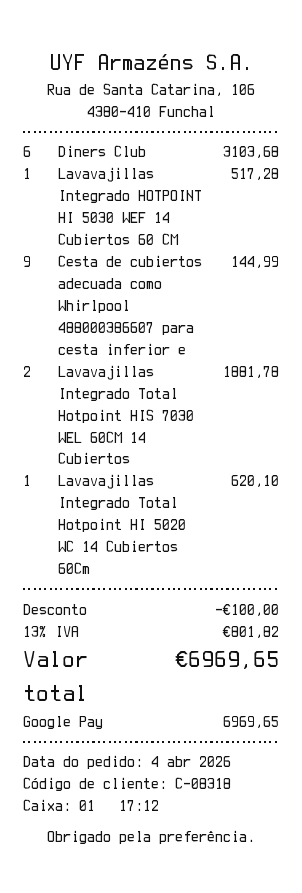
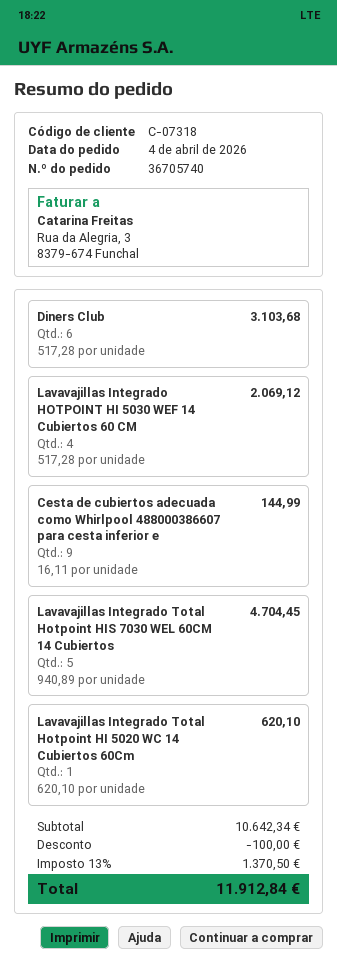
customer number: C-08318 -> C-07318
Lavavajillas Integrado HOTPOINT HI 5030 WEF 14 Cubiertos 60 CM: 1 for 517.28 -> 4 for 2069.12
Lavavajillas Integrado Total Hotpoint HIS 7030 WEL 60CM 14 Cubiertos: 2 for 1881.78 -> 5 for 4704.45
tax: 13% = 801.82 -> 13% = 1370.50
total: 6969.65 -> 11912.84

